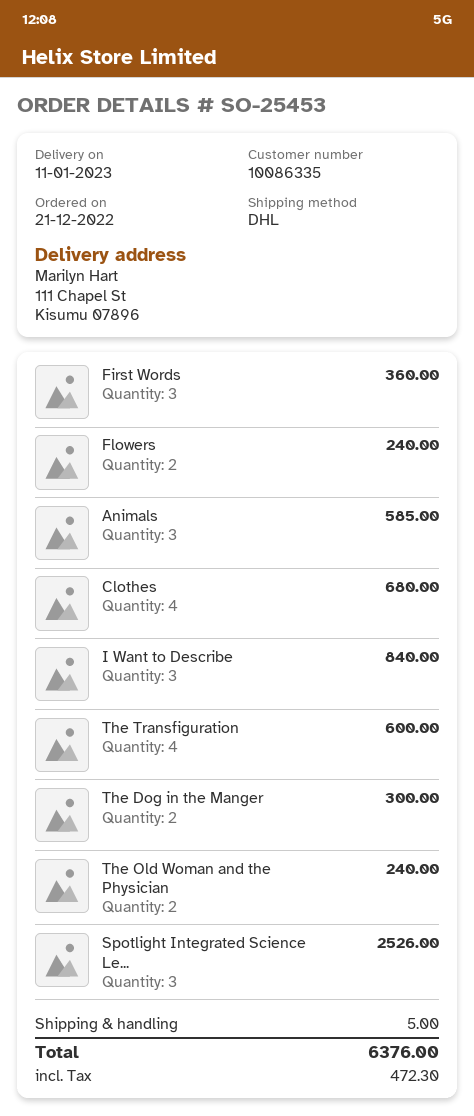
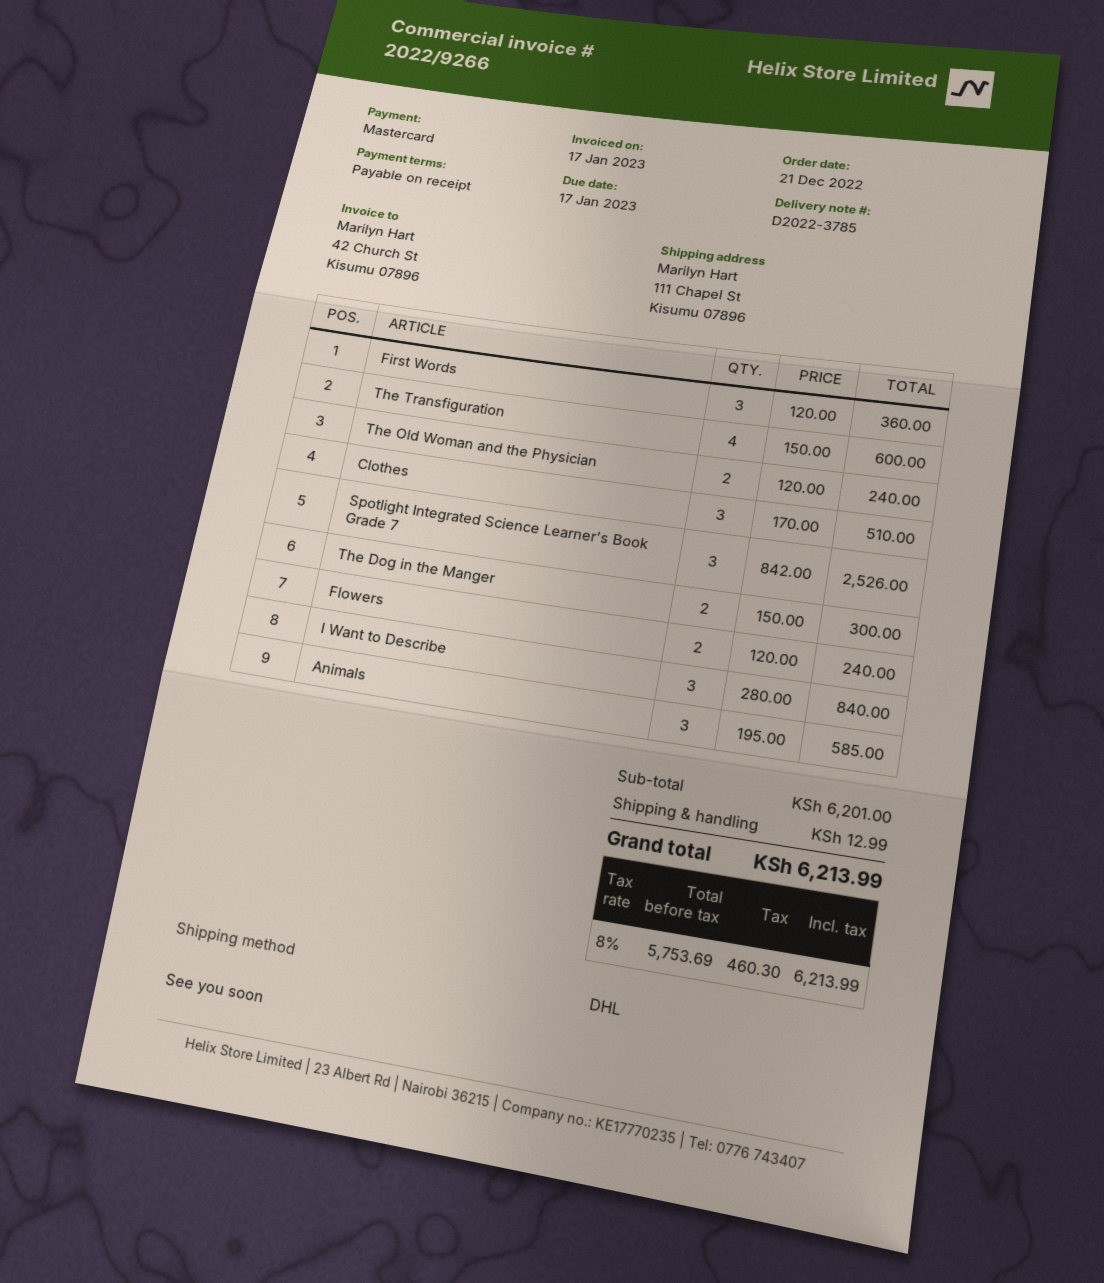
Clothes: 4 for 680.00 -> 3 for 510.00
shipping: 5.00 -> 12.99
tax: 472.30 -> 460.30
total: 6376.00 -> 6213.99

